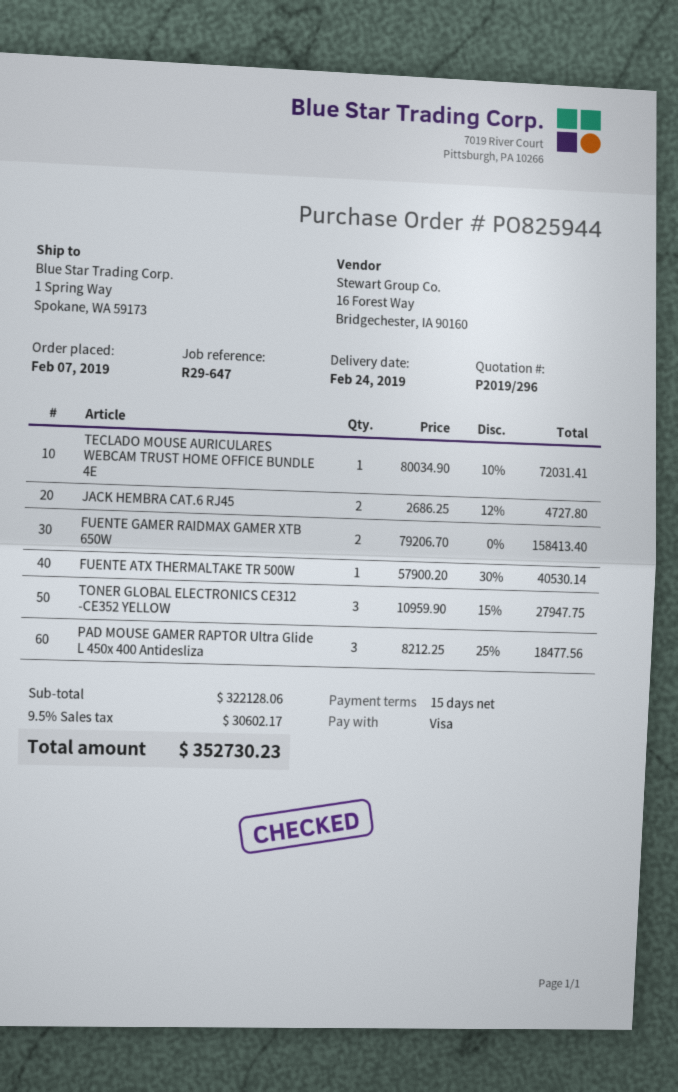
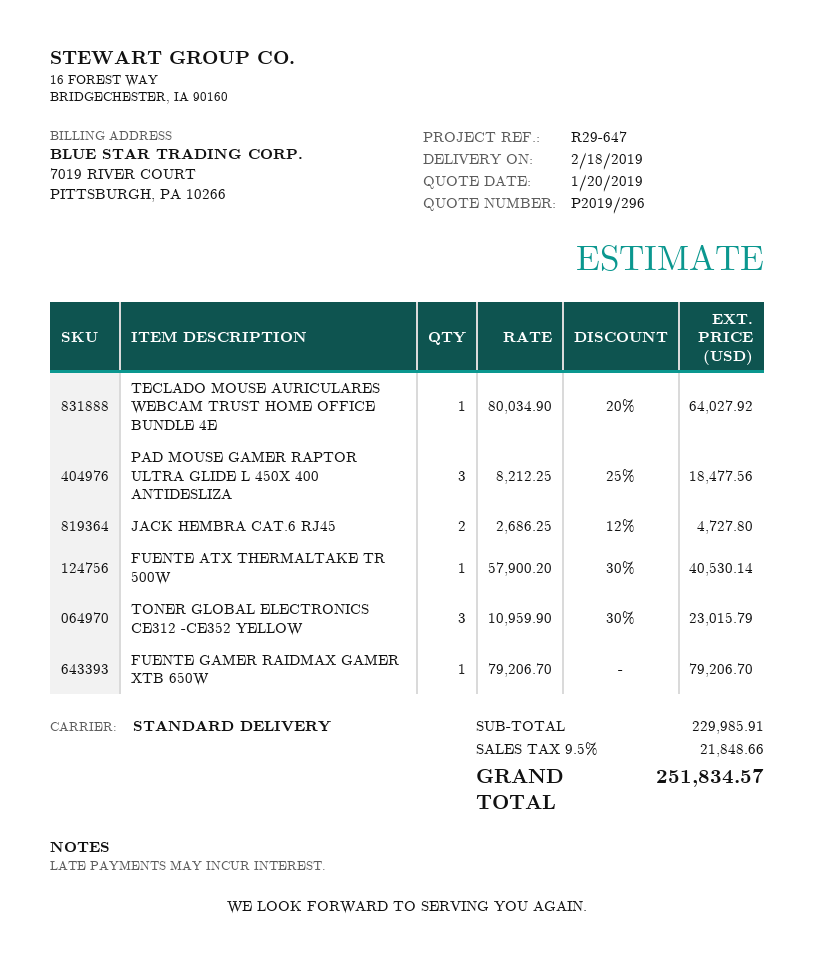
delivery date: 2019-02-24 -> 2019-02-18
TECLADO MOUSE AURICULARES WEBCAM TRUST HOME OFFICE BUNDLE 4E: 1 x 80034.90 - 10% = 72031.41 -> 1 x 80034.90 - 20% = 64027.92
FUENTE GAMER RAIDMAX GAMER XTB 650W: 2 x 79206.70 = 158413.40 -> 1 x 79206.70 = 79206.70
TONER GLOBAL ELECTRONICS CE312 -CE352 YELLOW: 3 x 10959.90 - 15% = 27947.75 -> 3 x 10959.90 - 30% = 23015.79
subtotal: 322128.06 -> 229985.91
tax: 9.5% = 30602.17 -> 9.5% = 21848.66
total: 352730.23 -> 251834.57

